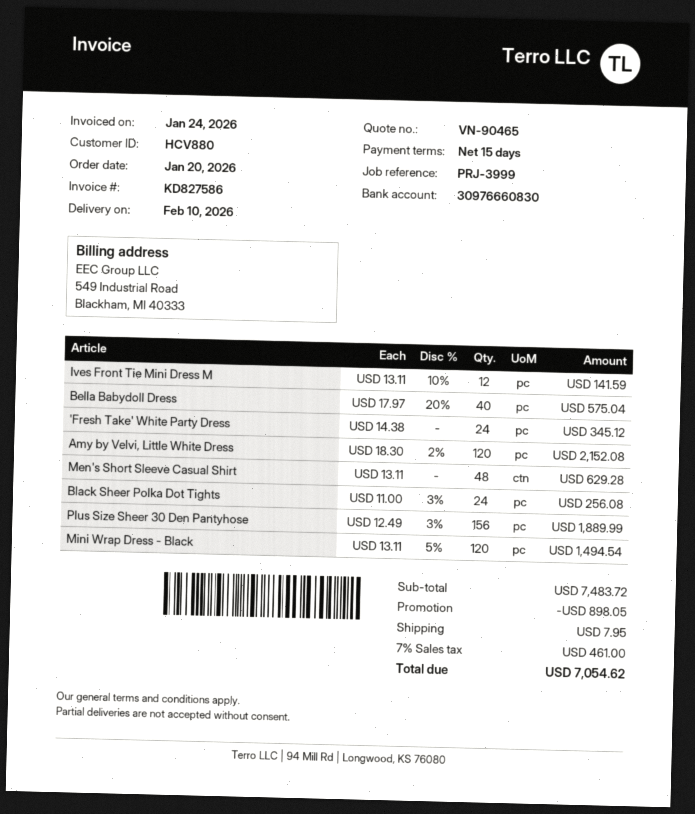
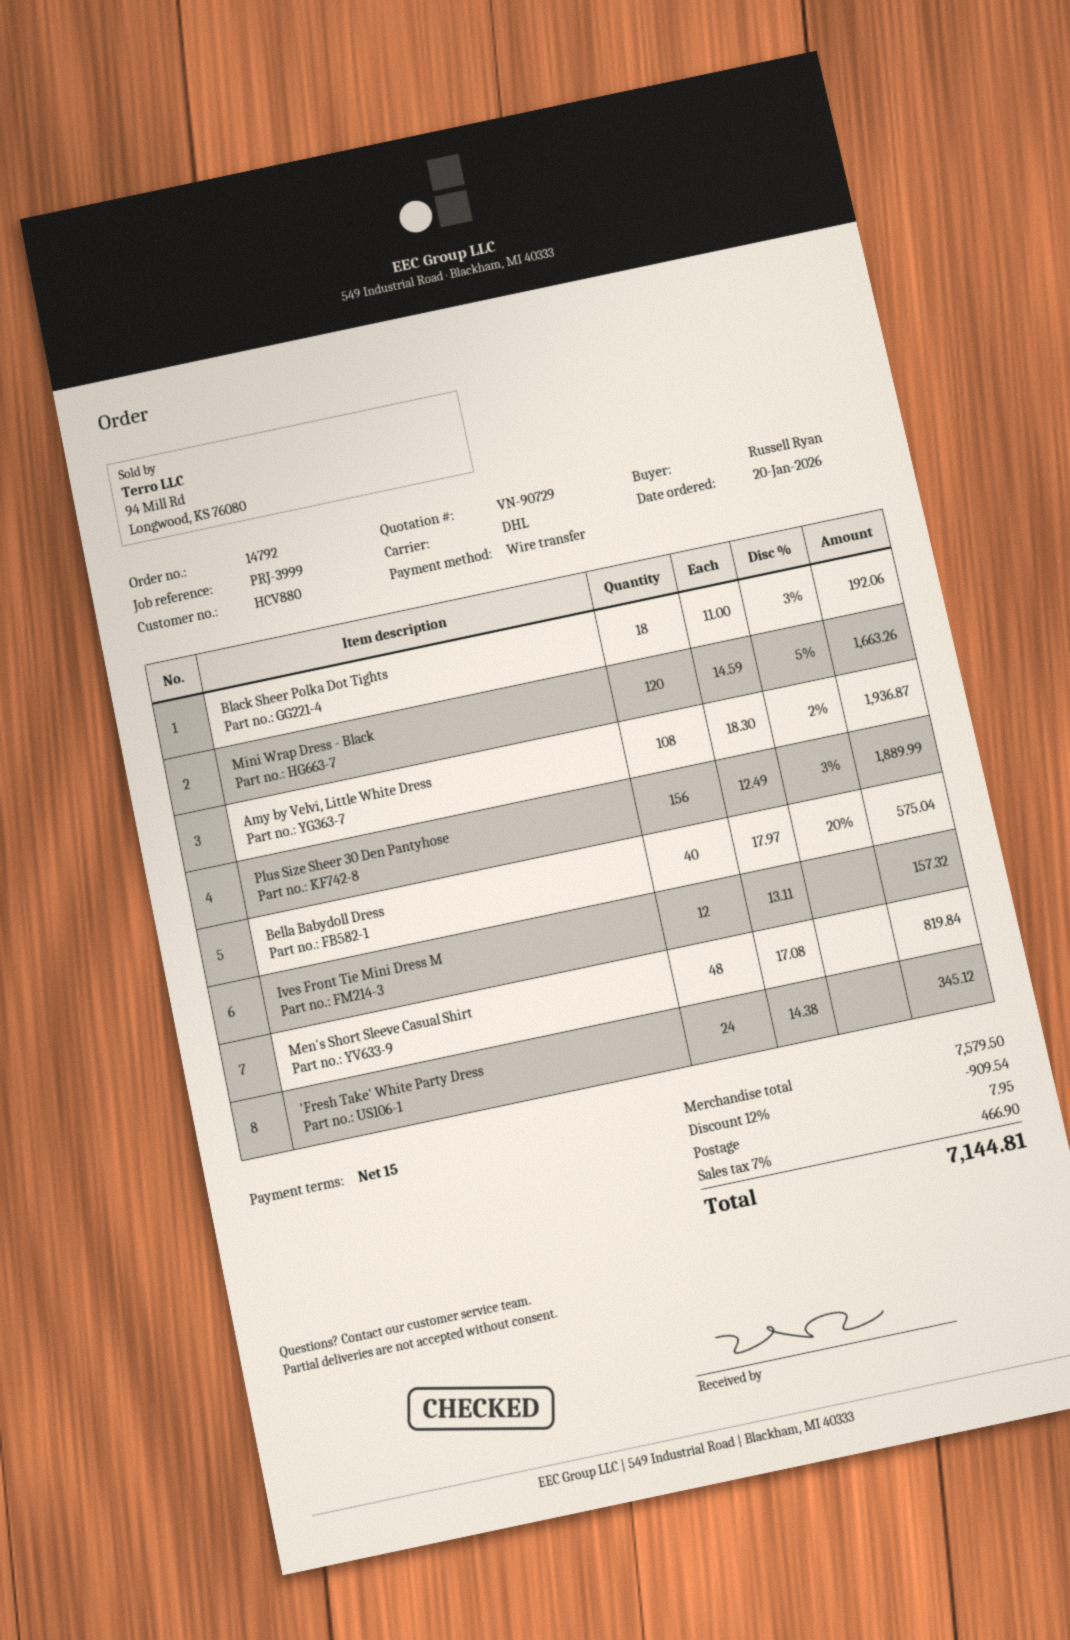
quote number: VN-90465 -> VN-90729
Ives Front Tie Mini Dress M: 12 x 13.11 - 10% = 141.59 -> 12 x 13.11 = 157.32
Amy by Velvi, Little White Dress: 120 x 18.30 - 2% = 2152.08 -> 108 x 18.30 - 2% = 1936.87
Men's Short Sleeve Casual Shirt: 48 x 13.11 = 629.28 -> 48 x 17.08 = 819.84
Black Sheer Polka Dot Tights: 24 x 11.00 - 3% = 256.08 -> 18 x 11.00 - 3% = 192.06
Mini Wrap Dress - Black: 120 x 13.11 - 5% = 1494.54 -> 120 x 14.59 - 5% = 1663.26
subtotal: 7483.72 -> 7579.50
discount: 898.05 -> 909.54
tax: 7% = 461.00 -> 7% = 466.90
total: 7054.62 -> 7144.81

